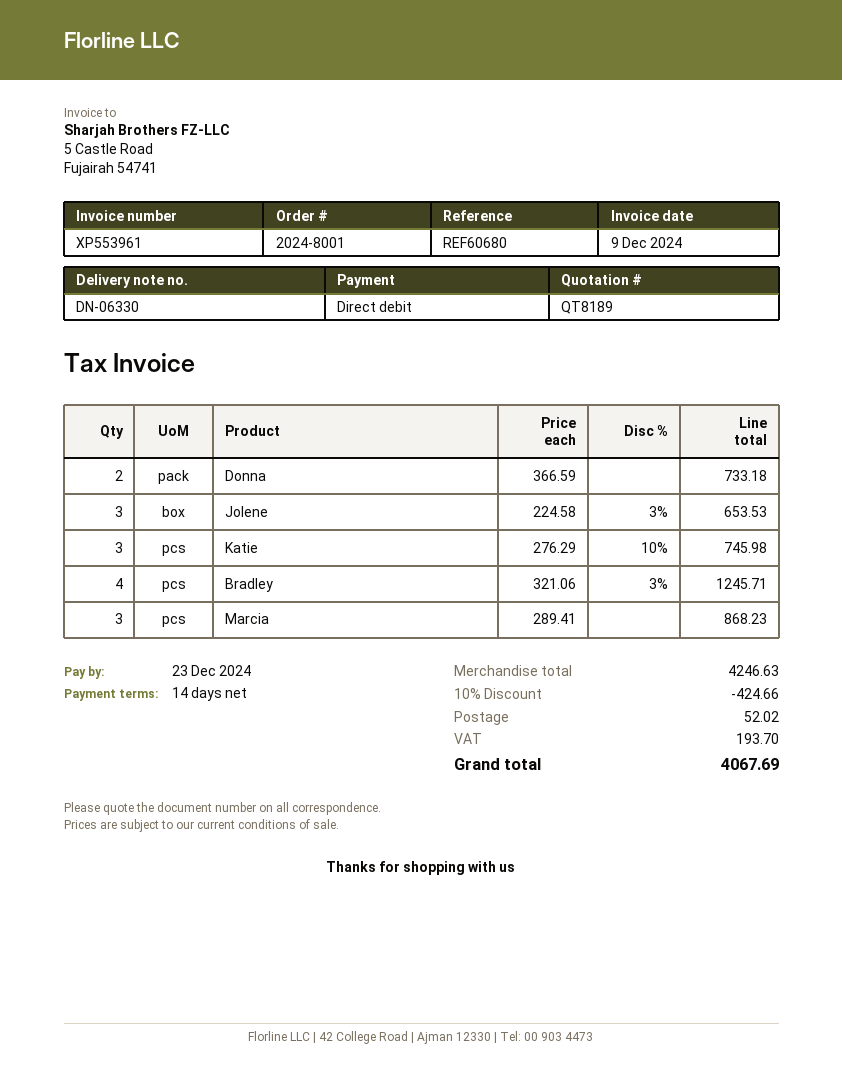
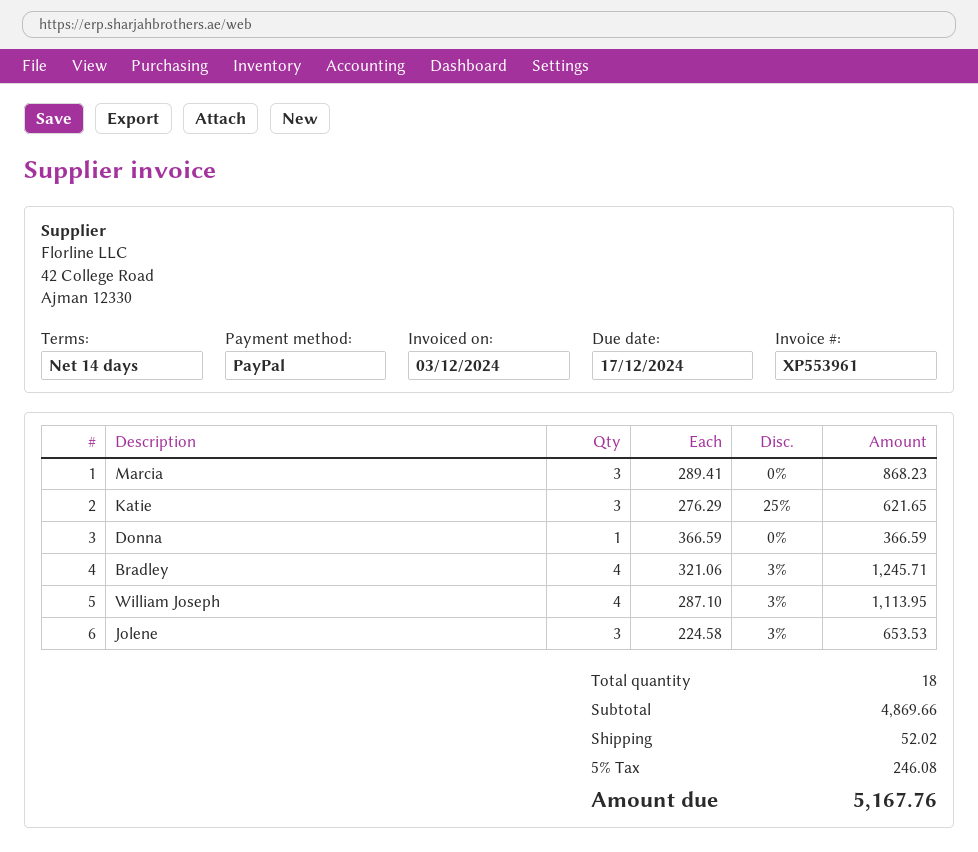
invoice date: 2024-12-09 -> 2024-12-03
due date: 2024-12-23 -> 2024-12-17
payment method: direct debit -> PayPal
Donna: 2 x 366.59 = 733.18 -> 1 x 366.59 = 366.59
Katie: 3 x 276.29 - 10% = 745.98 -> 3 x 276.29 - 25% = 621.65
William Joseph: none -> 4 x 287.10 - 3% = 1113.95
subtotal: 4246.63 -> 4869.66
discount: 10% = 424.66 -> none
tax: 193.70 -> 246.08
total: 4067.69 -> 5167.76

